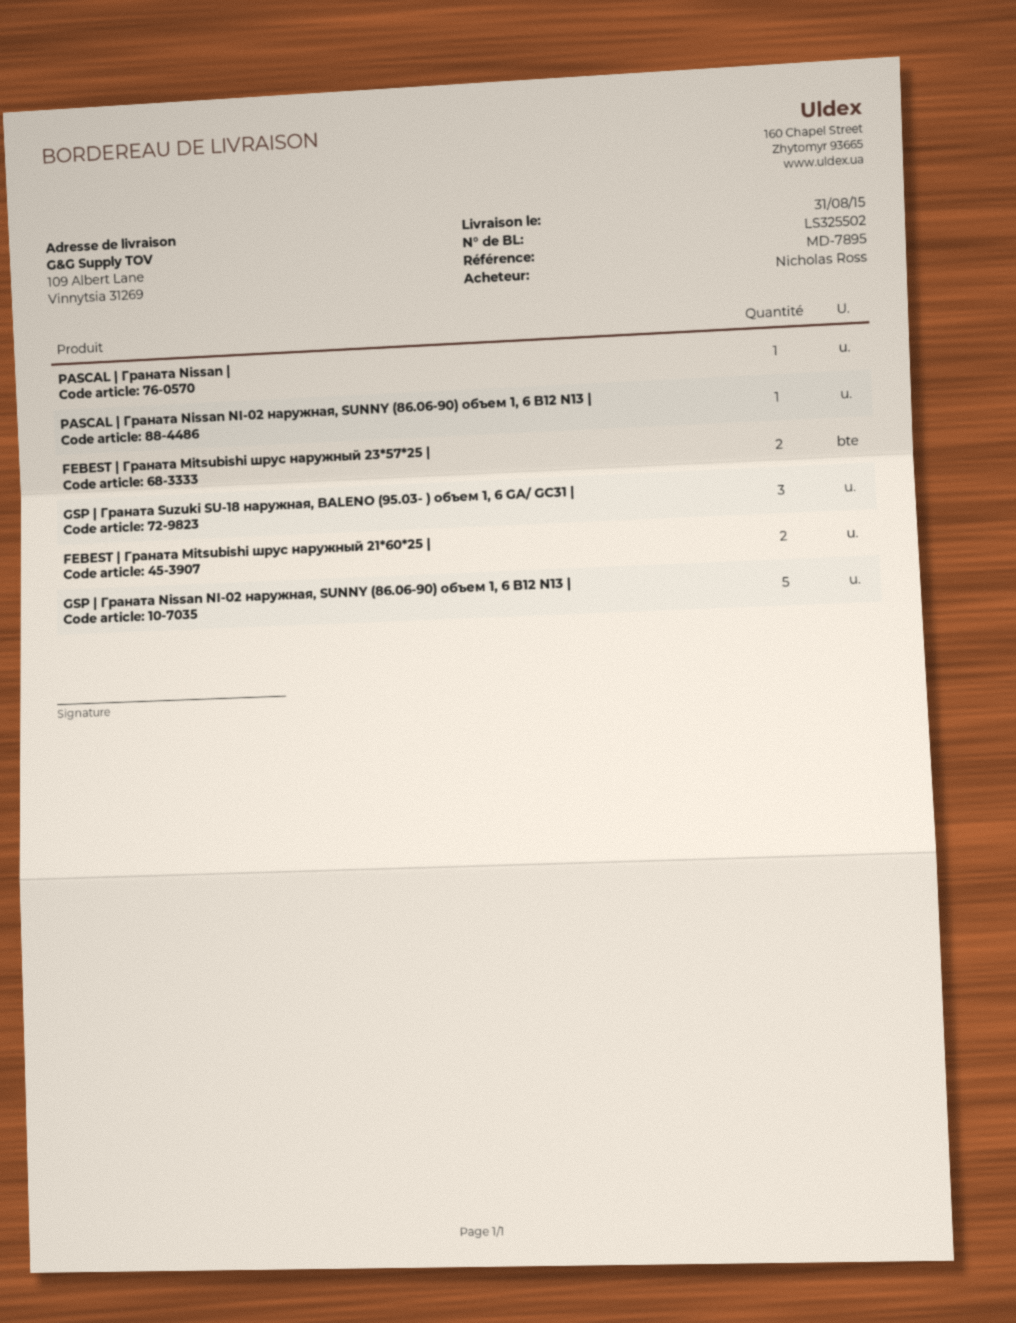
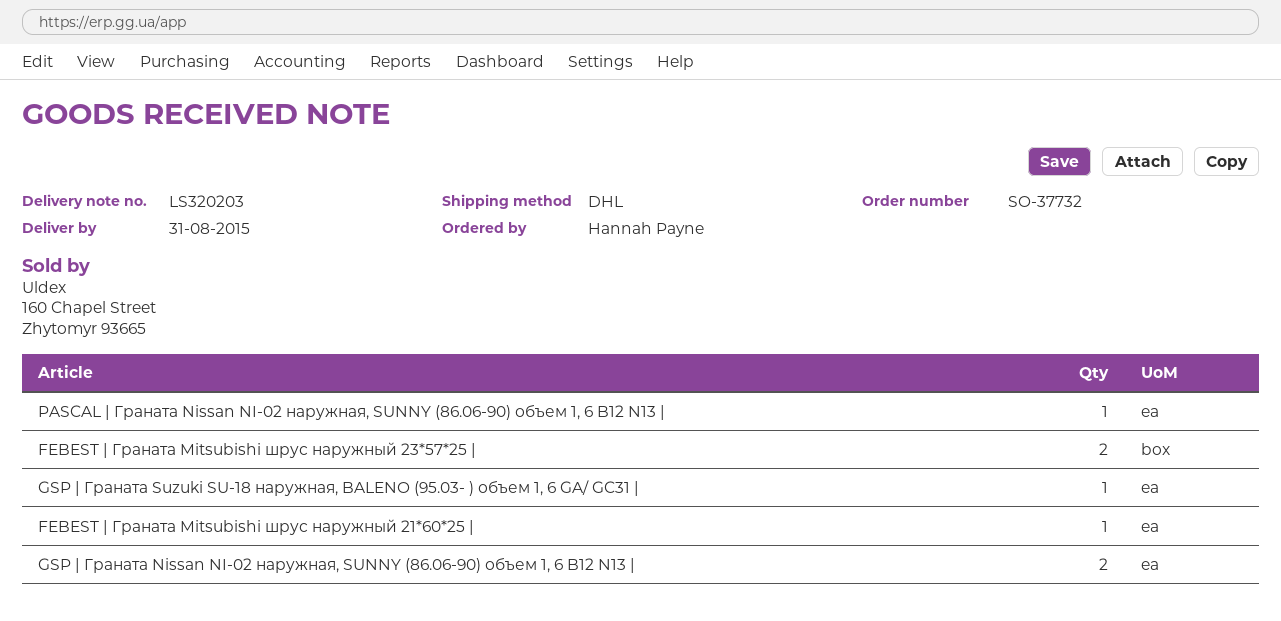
delivery note number: LS325502 -> LS320203
ordered by: Nicholas Ross -> Hannah Payne
PASCAL | Граната Nissan |: 1 -> none
GSP | Граната Suzuki SU-18 наружная, BALENO (95.03- ) объем 1, 6 GA/ GC31 |: 3 -> 1
FEBEST | Граната Mitsubishi шрус наружный 21*60*25 |: 2 -> 1
GSP | Граната Nissan NI-02 наружная, SUNNY (86.06-90) объем 1, 6 B12 N13 |: 5 -> 2

